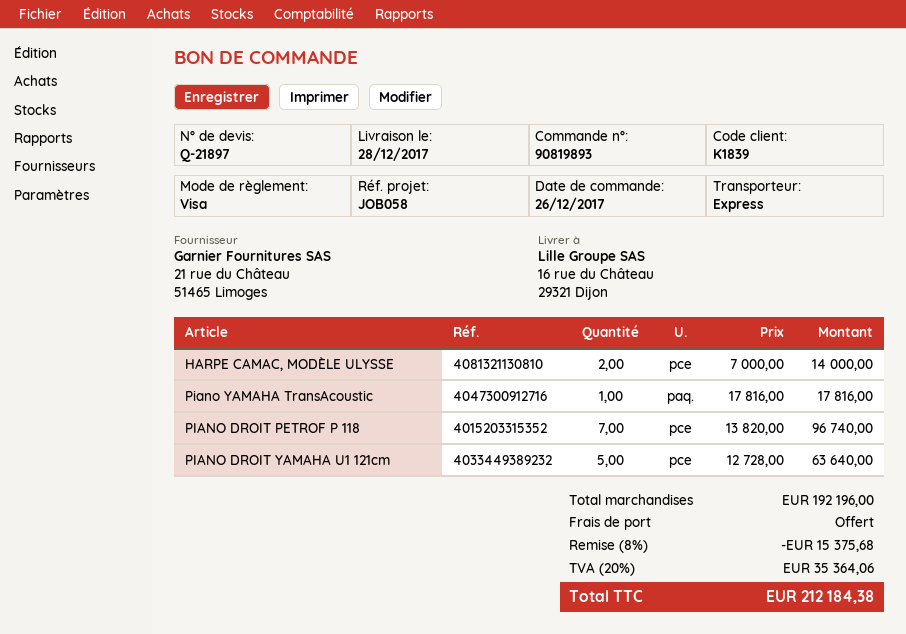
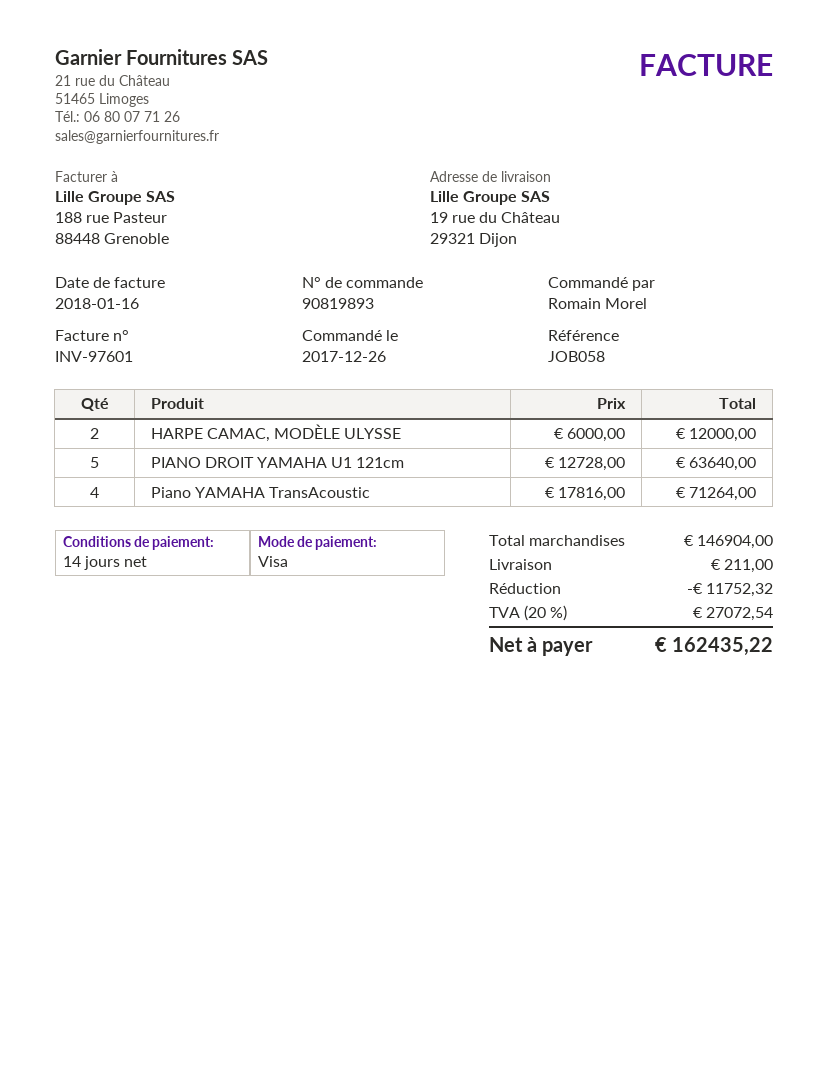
ship to: 16 rue du Château, 29321 Dijon -> 19 rue du Château, 29321 Dijon
HARPE CAMAC, MODÈLE ULYSSE: 2 x 7000.00 = 14000.00 -> 2 x 6000.00 = 12000.00
Piano YAMAHA TransAcoustic: 1 x 17816.00 = 17816.00 -> 4 x 17816.00 = 71264.00
PIANO DROIT PETROF P 118: 7 x 13820.00 = 96740.00 -> none
subtotal: 192196.00 -> 146904.00
discount: 15375.68 -> 11752.32
shipping: 0.00 -> 211.00
tax: 20% = 35364.06 -> 20% = 27072.54
total: 212184.38 -> 162435.22

